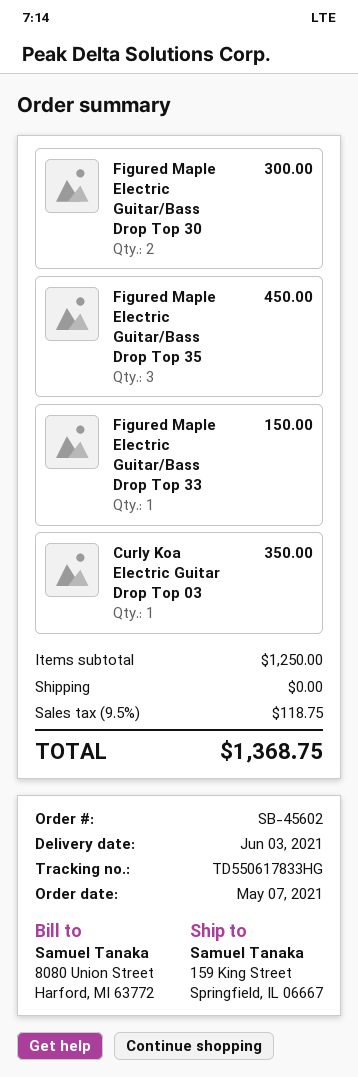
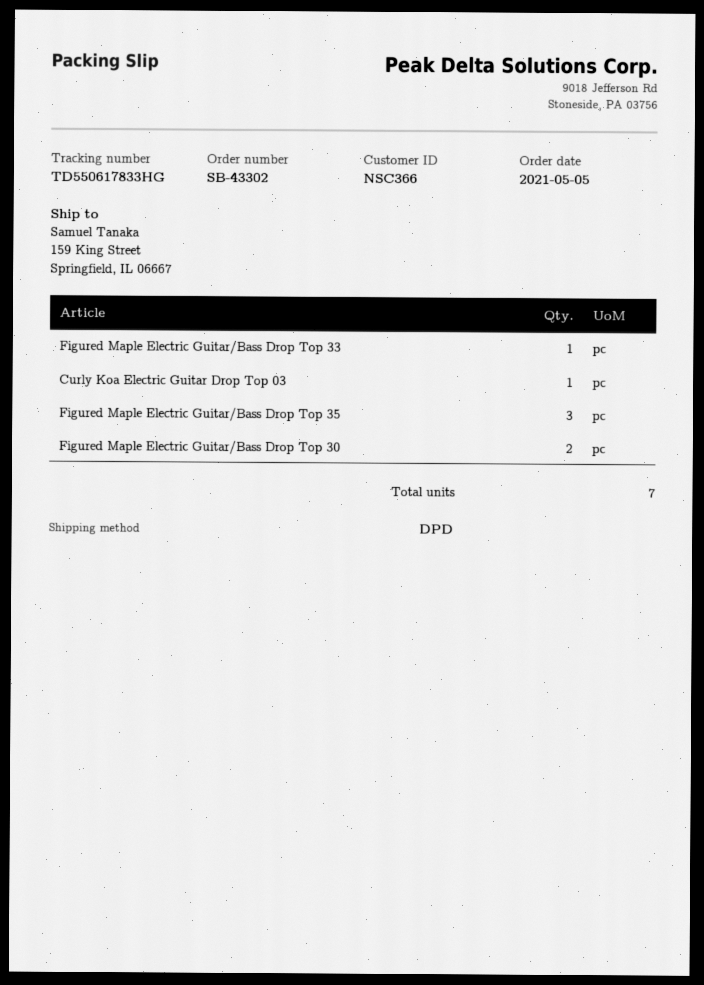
order number: SB-45602 -> SB-43302
order date: 2021-05-07 -> 2021-05-05

